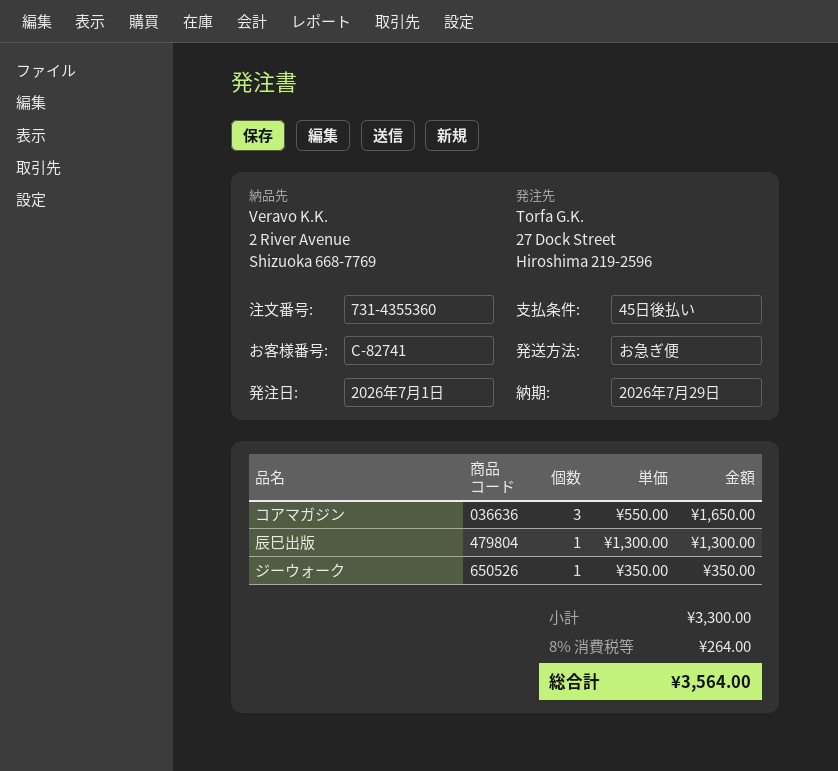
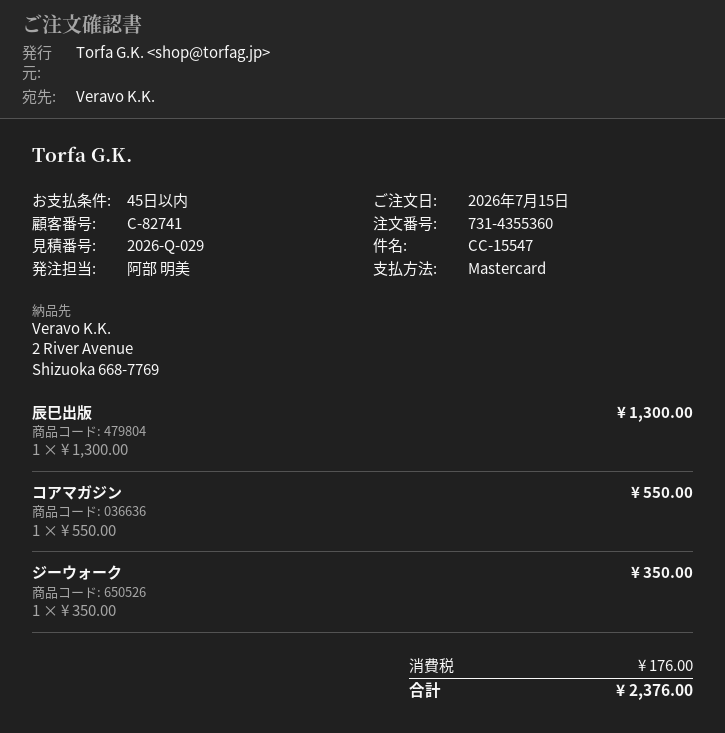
order date: 2026-07-01 -> 2026-07-15
コアマガジン: 3 x 550.00 = 1650.00 -> 1 x 550.00 = 550.00
tax: 264.00 -> 176.00
total: 3564.00 -> 2376.00

